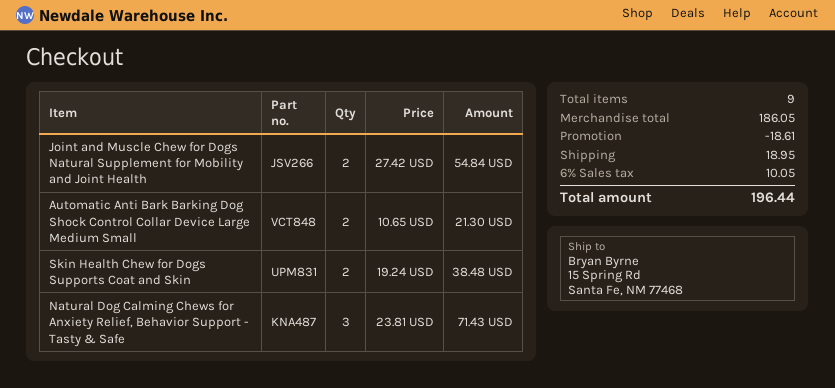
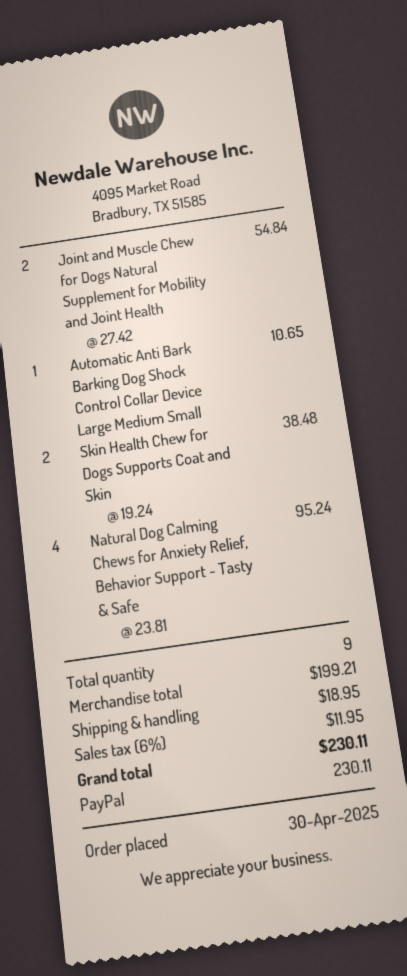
Automatic Anti Bark Barking Dog Shock Control Collar Device Large Medium Small: 2 x 10.65 = 21.30 -> 1 x 10.65 = 10.65
Natural Dog Calming Chews for Anxiety Relief, Behavior Support - Tasty & Safe: 3 x 23.81 = 71.43 -> 4 x 23.81 = 95.24
subtotal: 186.05 -> 199.21
discount: 18.61 -> none
tax: 6% = 10.05 -> 6% = 11.95
total: 196.44 -> 230.11

